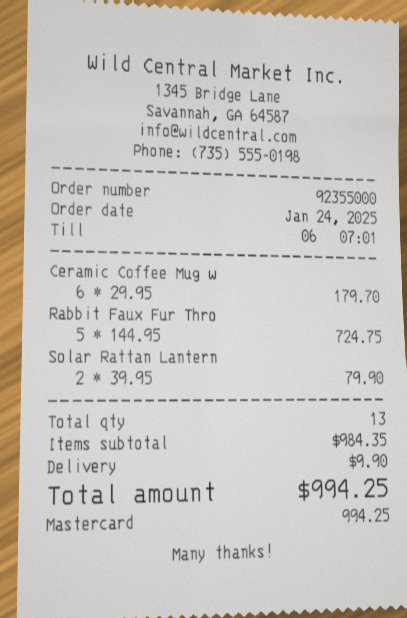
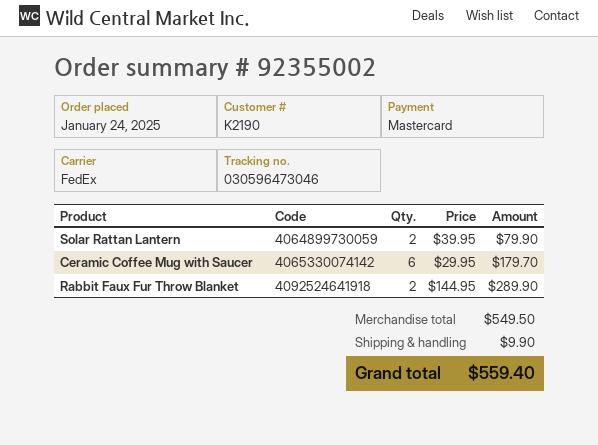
order number: 92355000 -> 92355002
Rabbit Faux Fur Thro: 5 x 144.95 = 724.75 -> 2 x 144.95 = 289.90
subtotal: 984.35 -> 549.50
total: 994.25 -> 559.40

